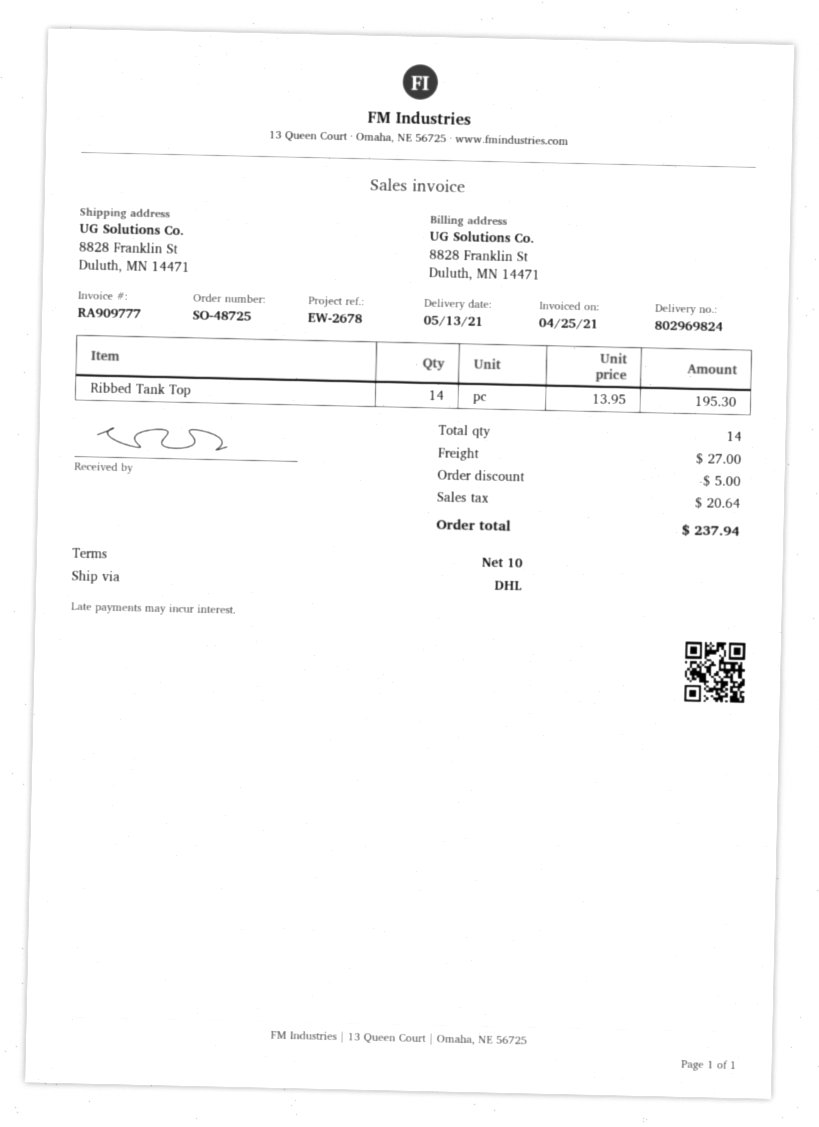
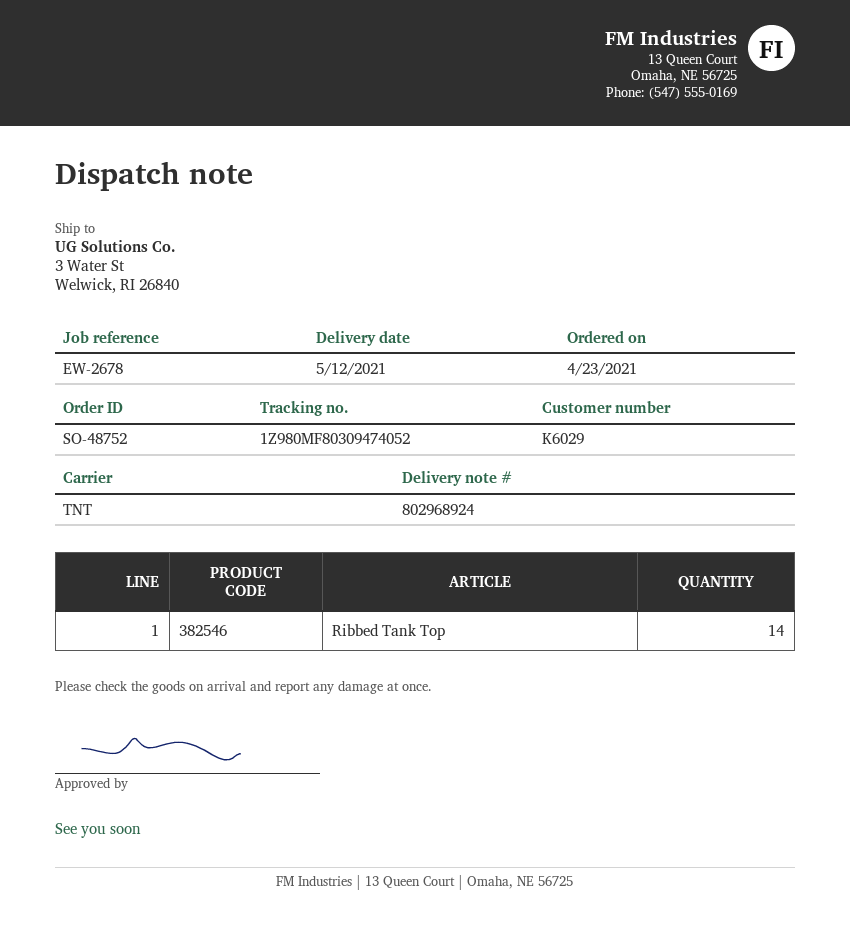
order number: SO-48725 -> SO-48752
delivery note number: 802969824 -> 802968924
delivery date: 2021-05-13 -> 2021-05-12
shipping method: DHL -> TNT
ship to: 8828 Franklin St, Duluth, MN 14471 -> 3 Water St, Welwick, RI 26840

